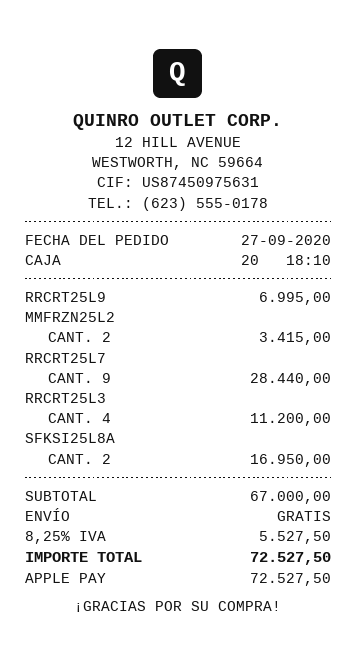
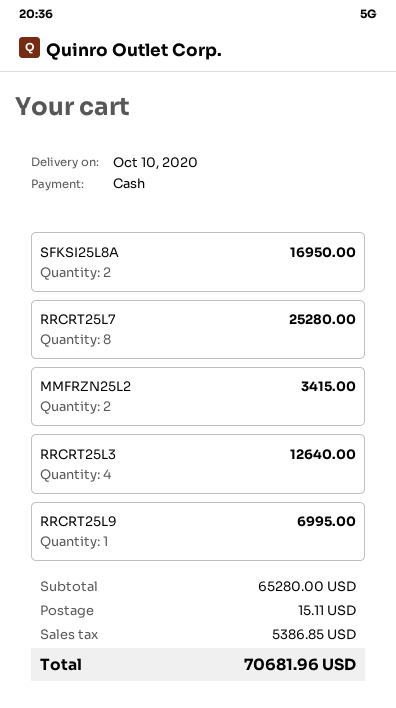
payment method: Apple Pay -> cash
RRCRT25L7: 9 for 28440.00 -> 8 for 25280.00
RRCRT25L3: 4 for 11200.00 -> 4 for 12640.00
subtotal: 67000.00 -> 65280.00
shipping: 0.00 -> 15.11
tax: 5527.50 -> 5386.85
total: 72527.50 -> 70681.96

